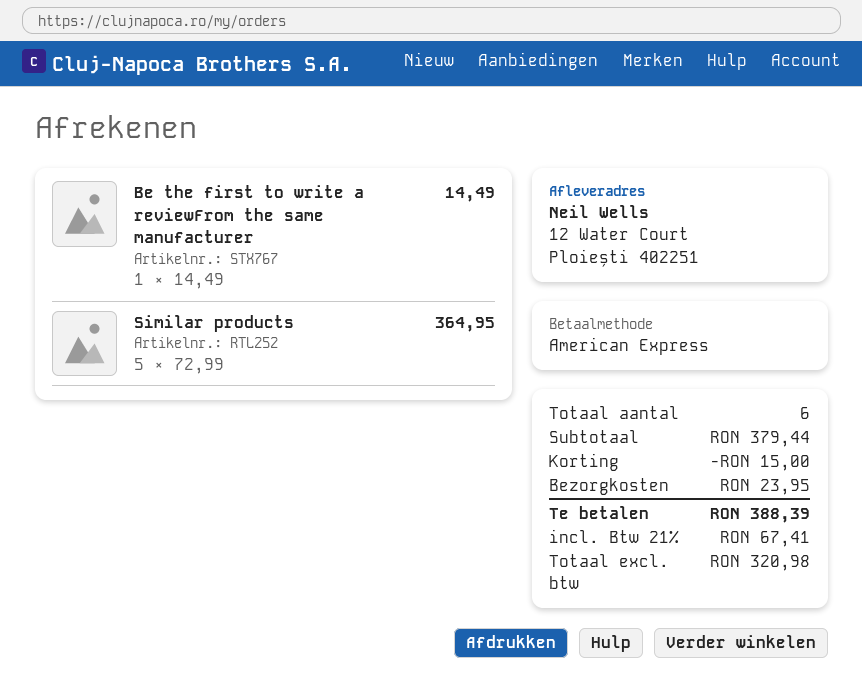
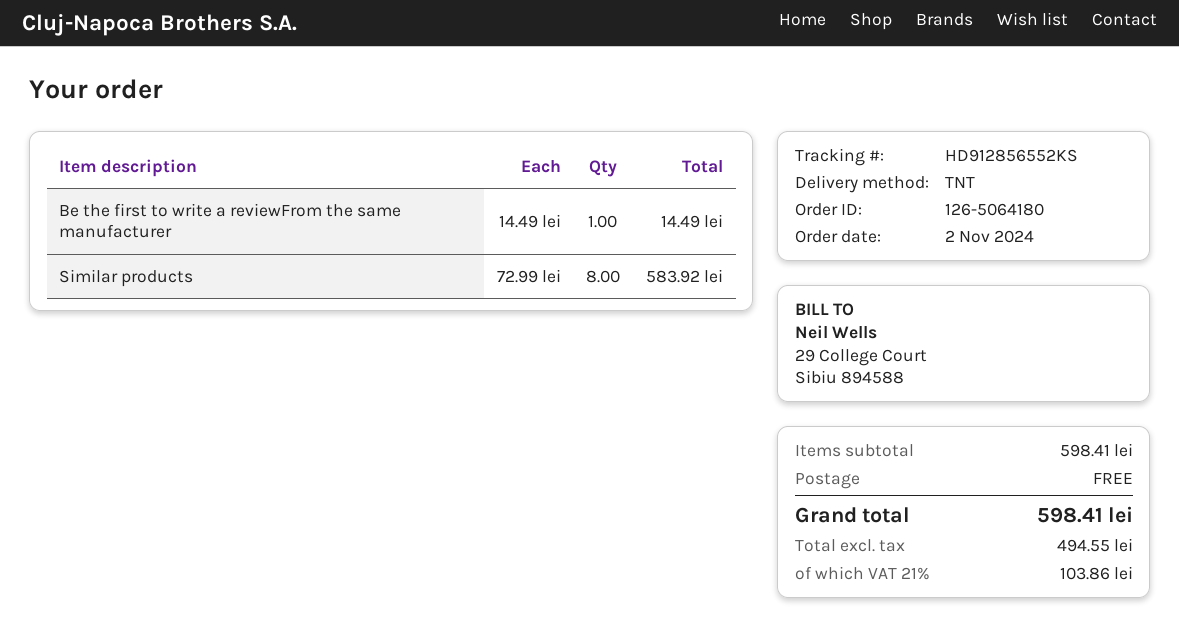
Similar products: 5 x 72.99 = 364.95 -> 8 x 72.99 = 583.92
subtotal: 379.44 -> 598.41
discount: 15.00 -> none
shipping: 23.95 -> 0.00
net: 320.98 -> 494.55
tax: 21% = 67.41 -> 21% = 103.86
total: 388.39 -> 598.41

